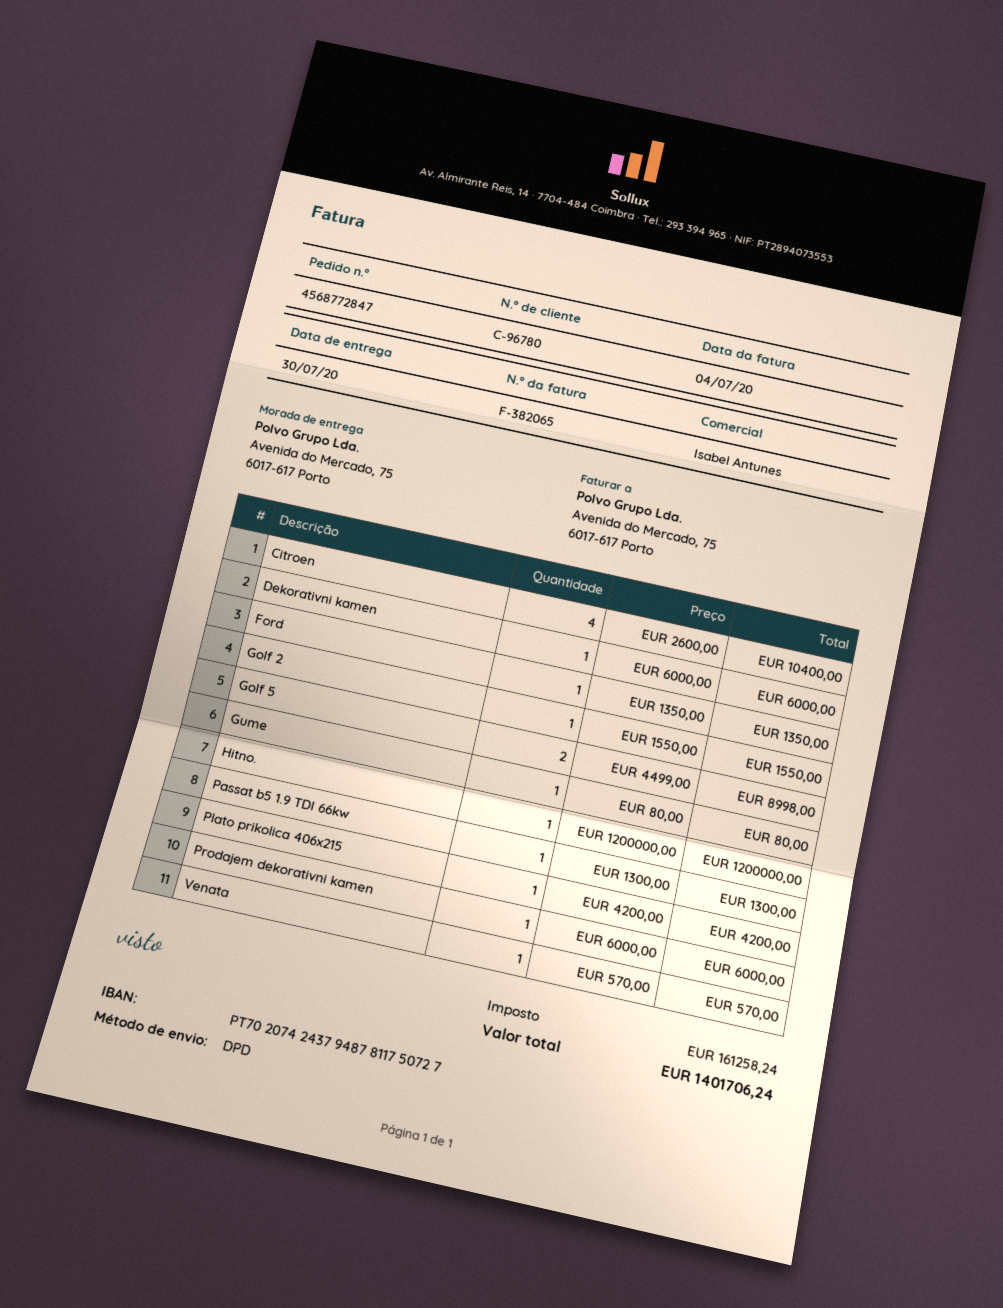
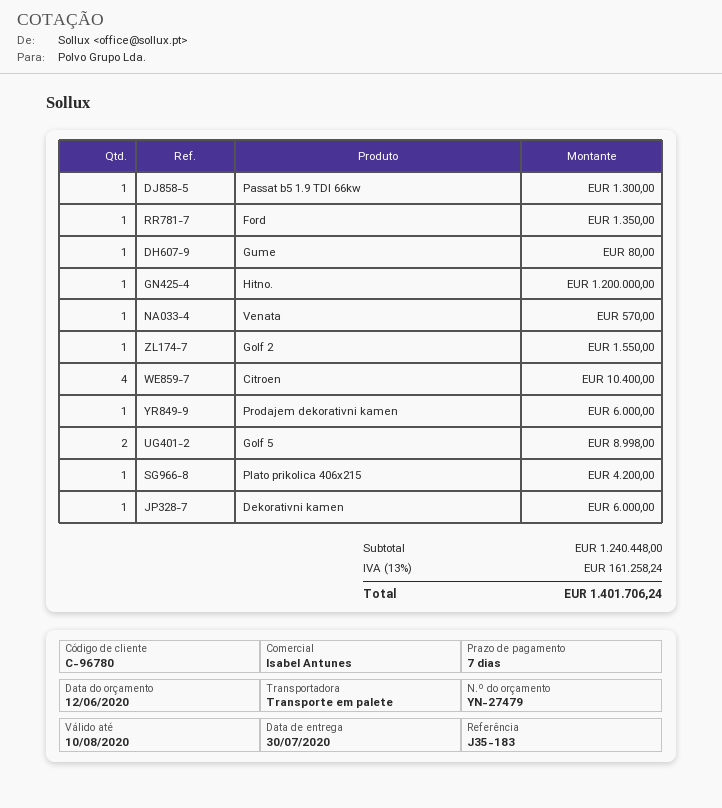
shipping method: DPD -> pallet freight

